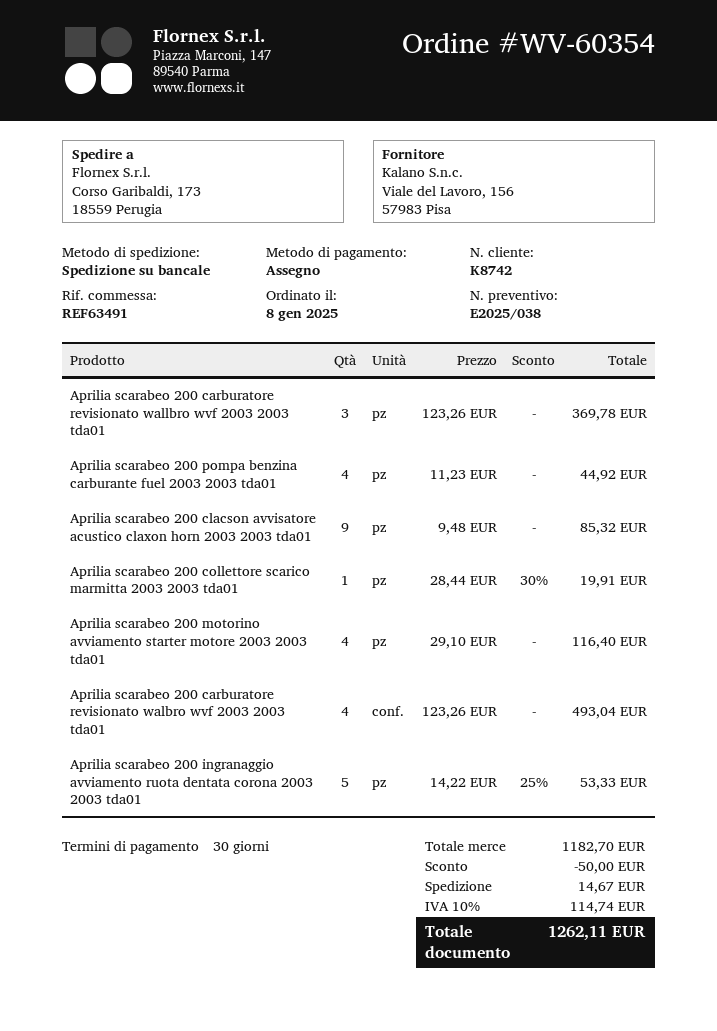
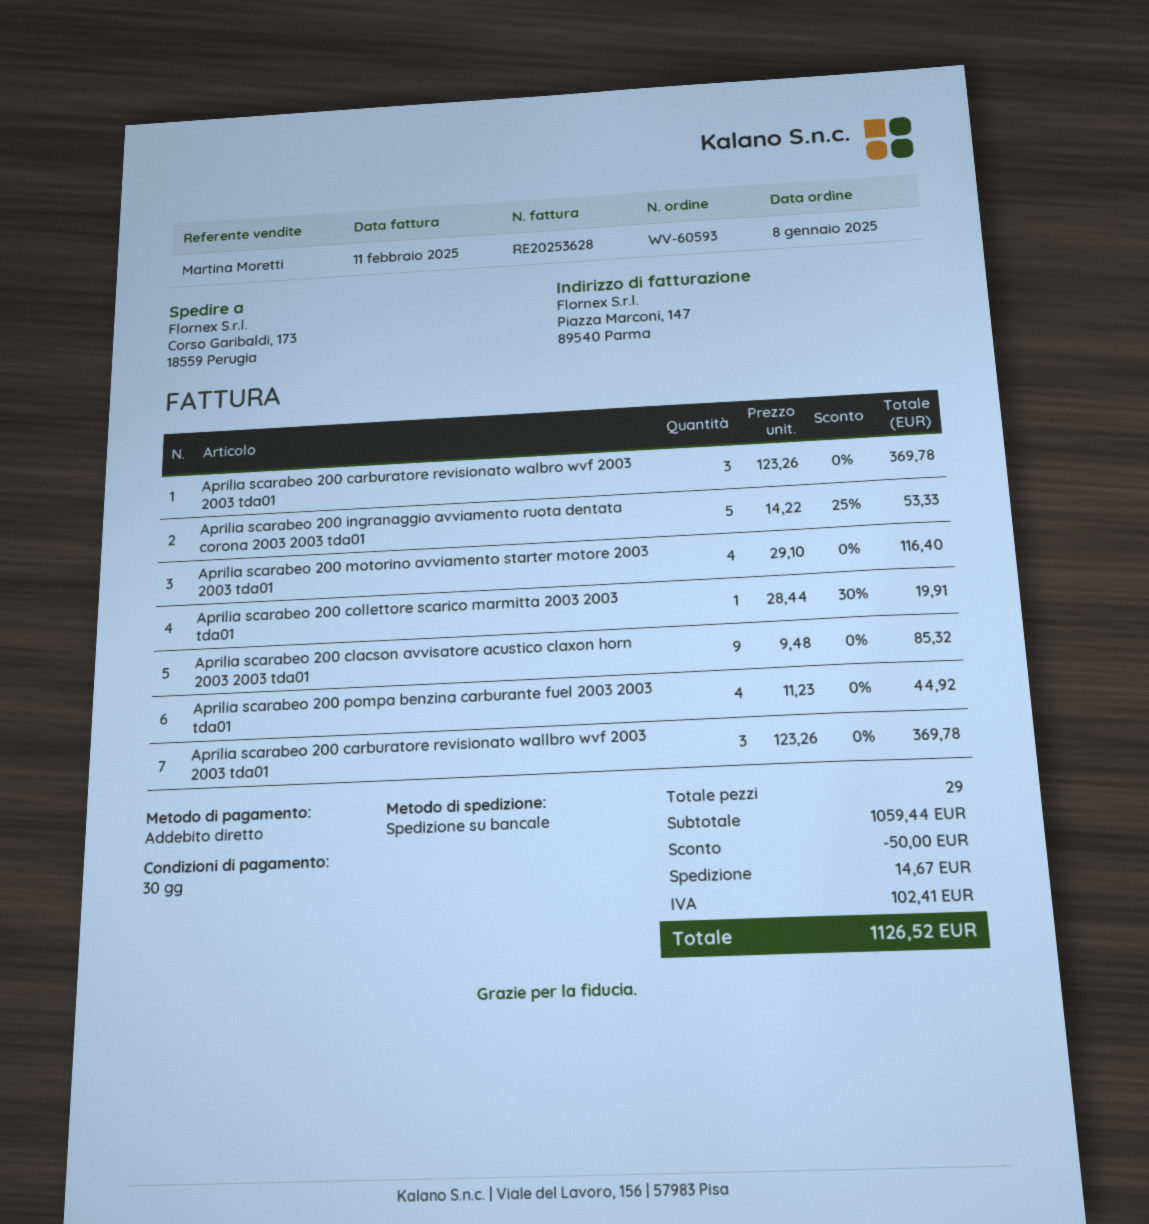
order number: WV-60354 -> WV-60593
payment method: cheque -> direct debit
Aprilia scarabeo 200 carburatore revisionato walbro wvf 2003 2003 tda01: 4 x 123.26 = 493.04 -> 3 x 123.26 = 369.78
subtotal: 1182.70 -> 1059.44
tax: 114.74 -> 102.41
total: 1262.11 -> 1126.52

